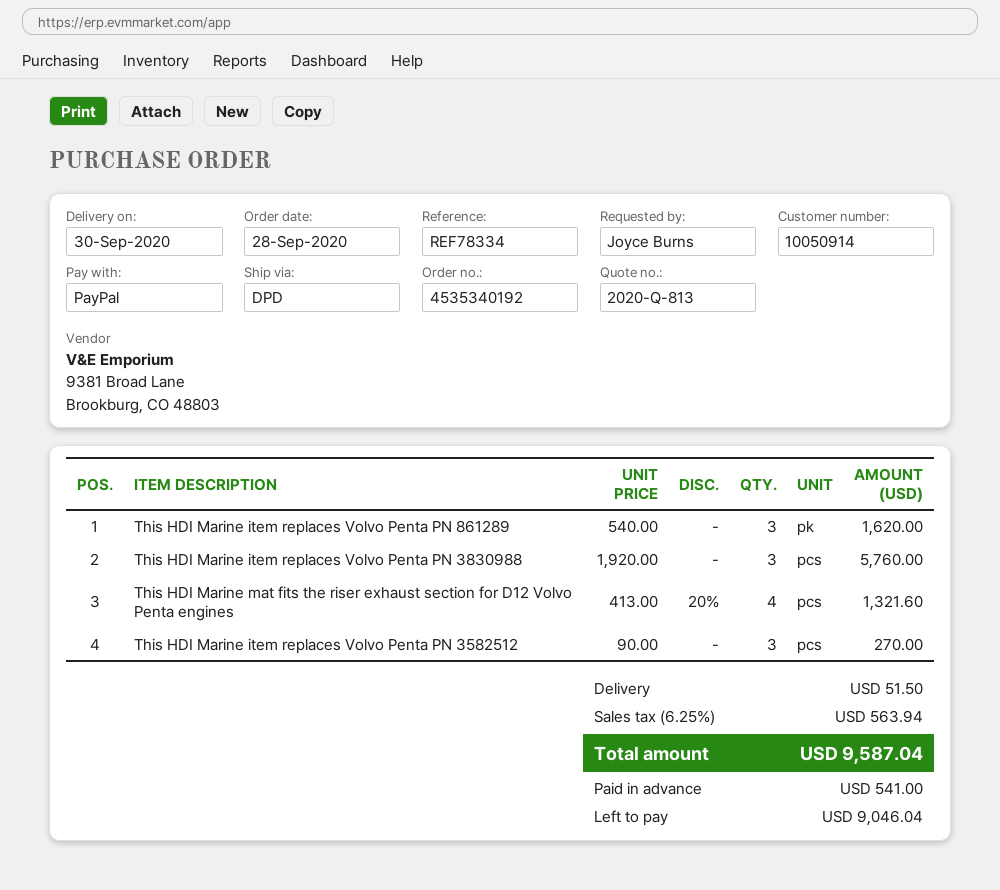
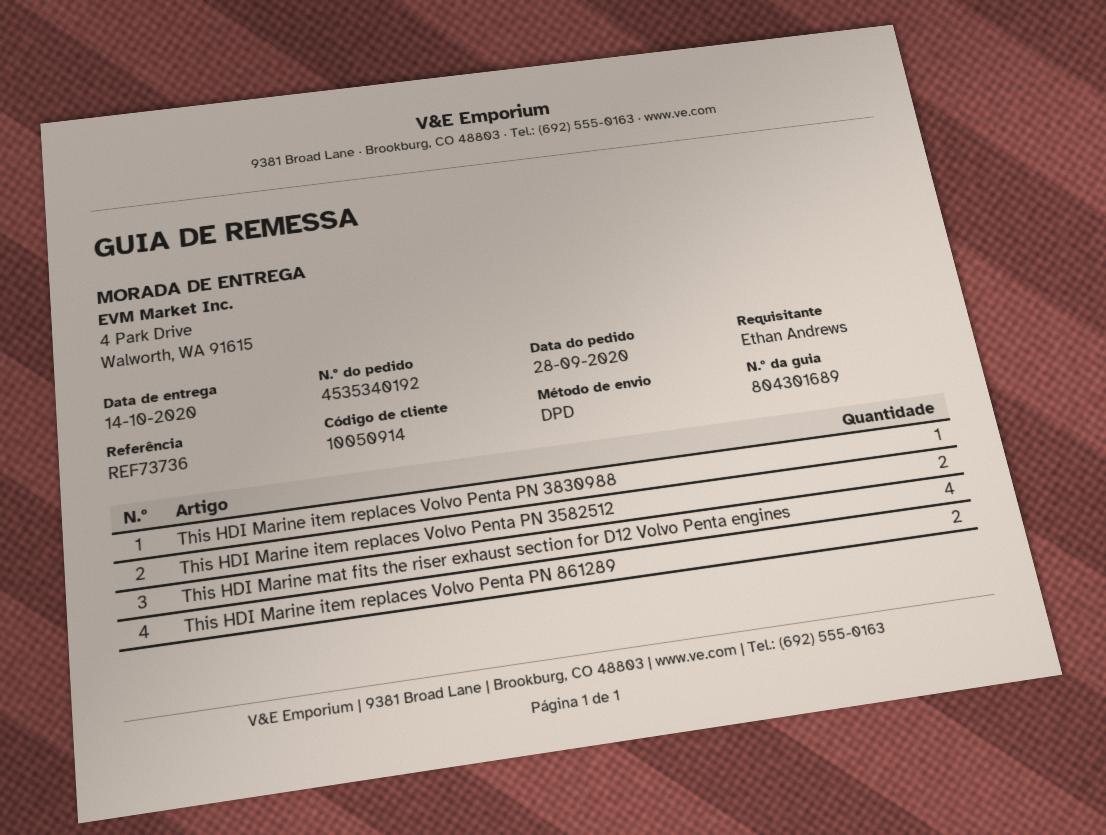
delivery date: 2020-09-30 -> 2020-10-14
reference: REF78334 -> REF73736
ordered by: Joyce Burns -> Ethan Andrews
This HDI Marine item replaces Volvo Penta PN 861289: 3 -> 2
This HDI Marine item replaces Volvo Penta PN 3830988: 3 -> 1
This HDI Marine item replaces Volvo Penta PN 3582512: 3 -> 2

